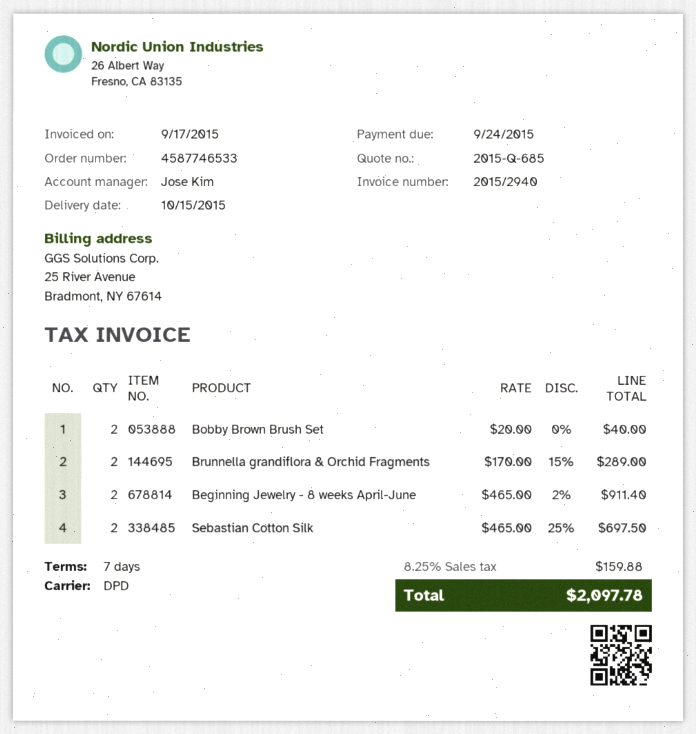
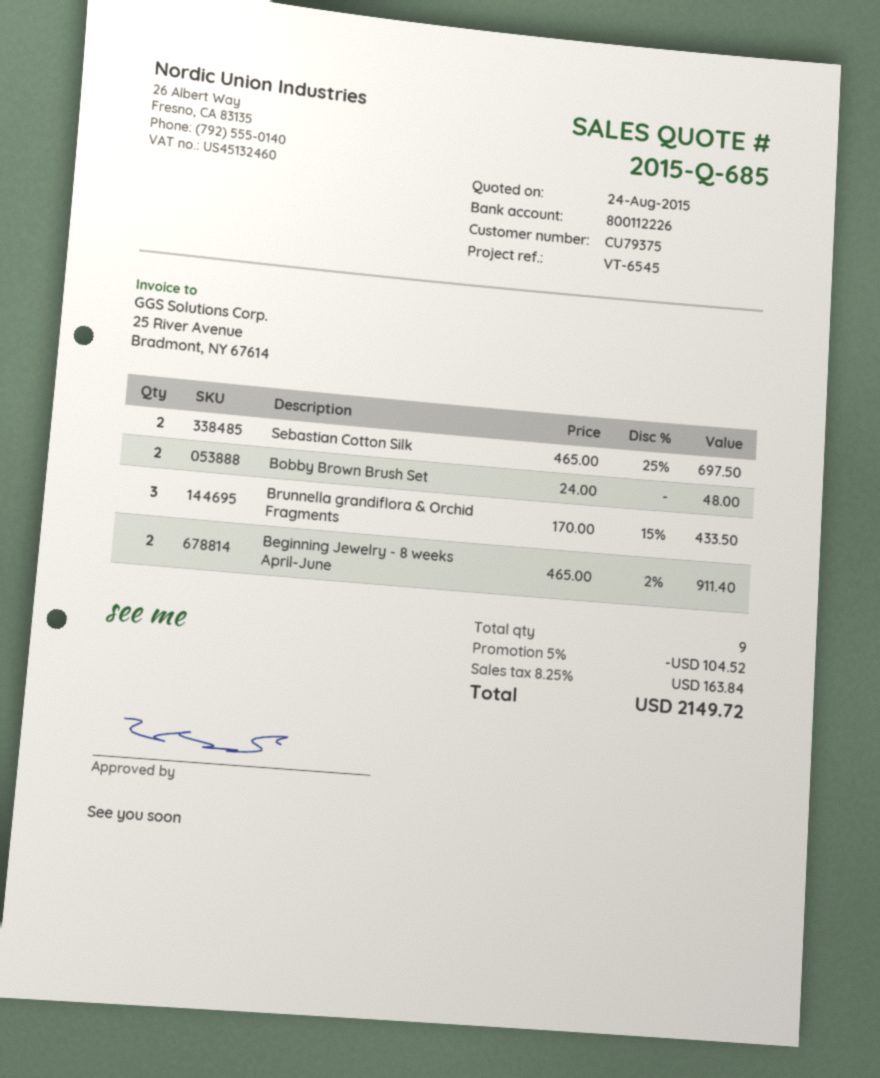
Bobby Brown Brush Set: 2 x 20.00 = 40.00 -> 2 x 24.00 = 48.00
Brunnella grandiflora & Orchid Fragments: 2 x 170.00 - 15% = 289.00 -> 3 x 170.00 - 15% = 433.50
discount: none -> 5% = 104.52
tax: 8.25% = 159.88 -> 8.25% = 163.84
total: 2097.78 -> 2149.72

